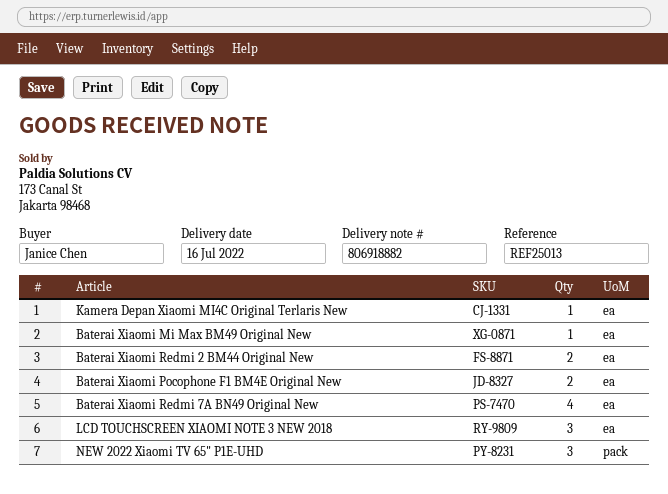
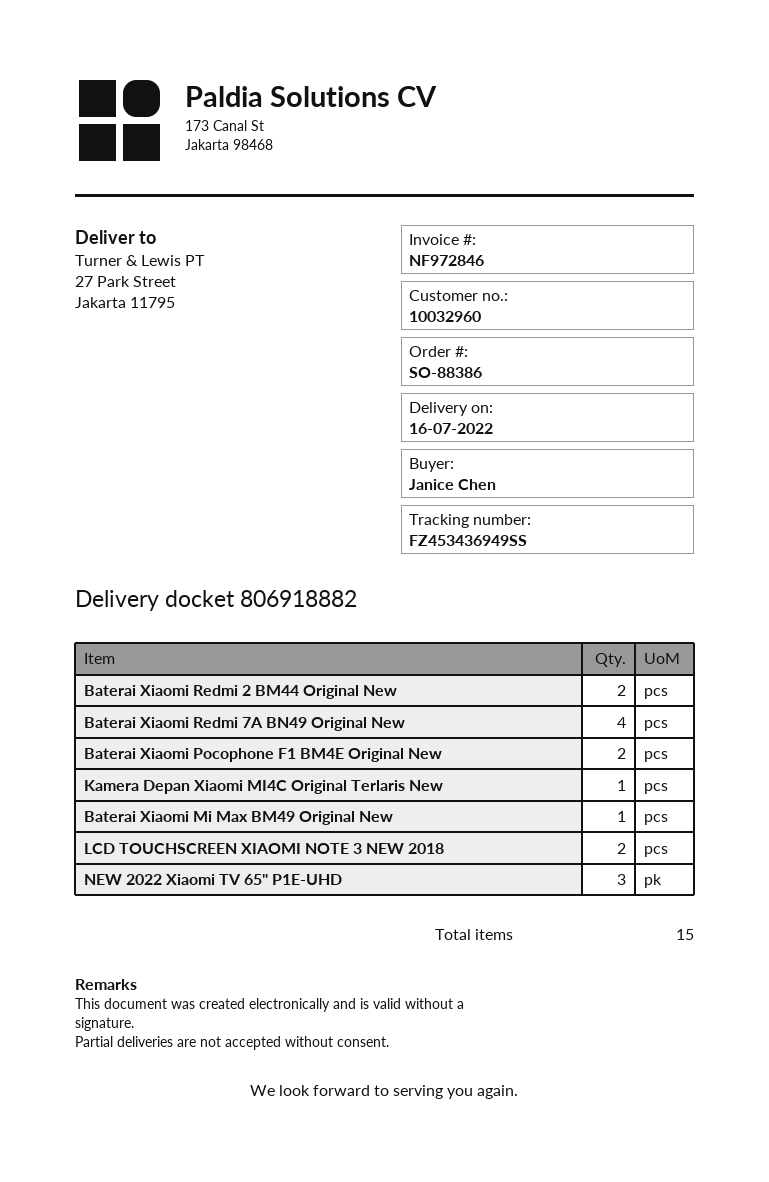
LCD TOUCHSCREEN XIAOMI NOTE 3 NEW 2018: 3 -> 2

